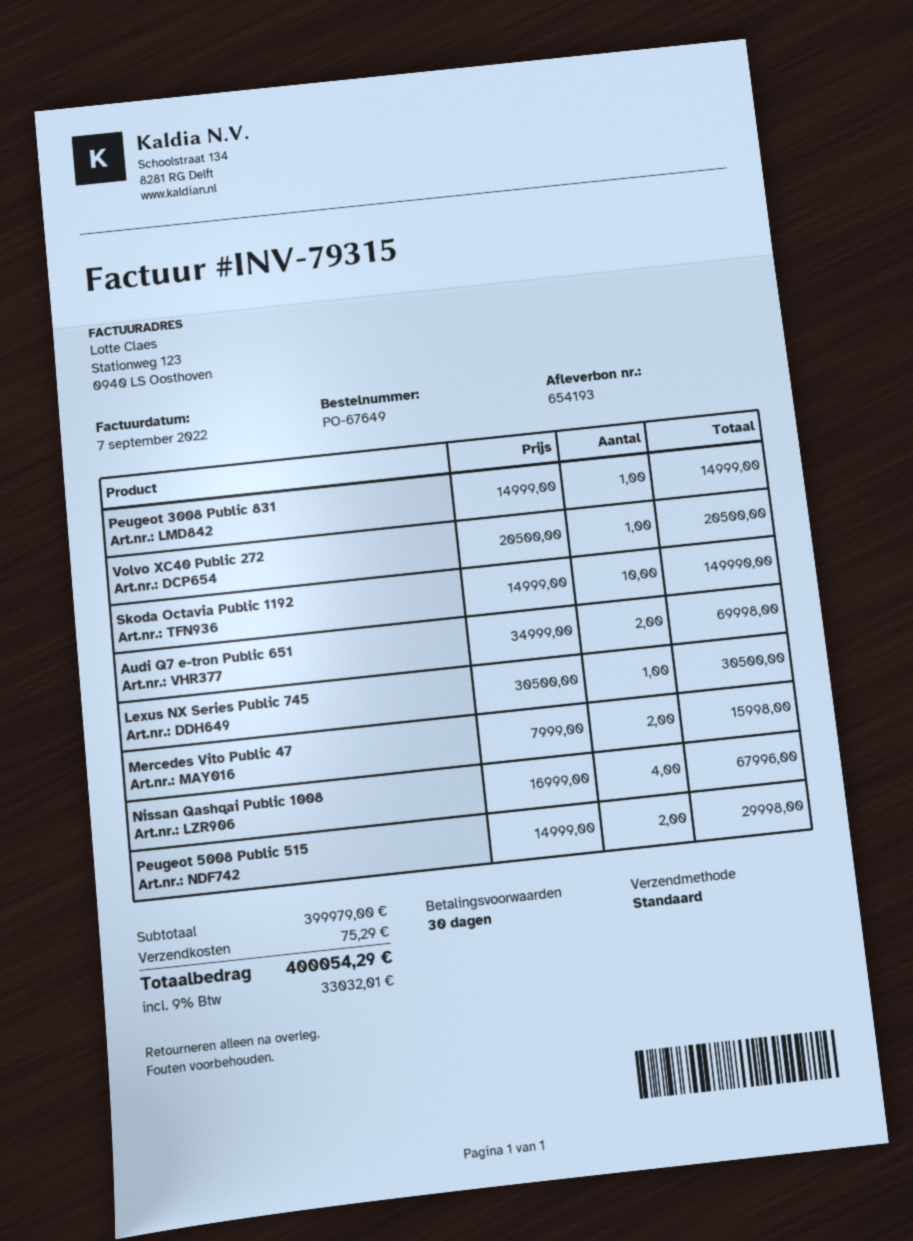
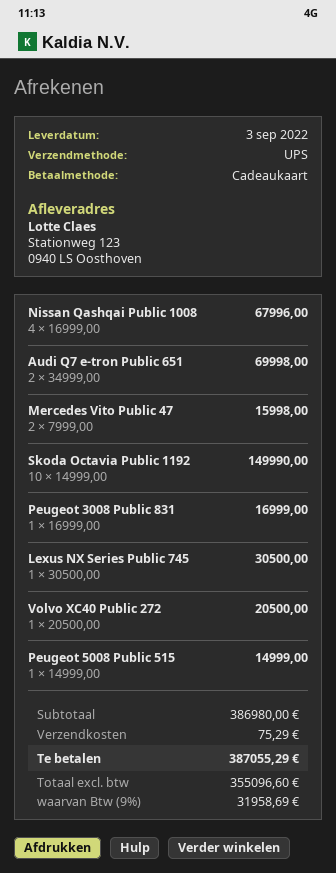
shipping method: standard -> UPS
Peugeot 3008 Public 831: 1 x 14999.00 = 14999.00 -> 1 x 16999.00 = 16999.00
Peugeot 5008 Public 515: 2 x 14999.00 = 29998.00 -> 1 x 14999.00 = 14999.00
subtotal: 399979.00 -> 386980.00
tax: 9% = 33032.01 -> 9% = 31958.69
total: 400054.29 -> 387055.29

